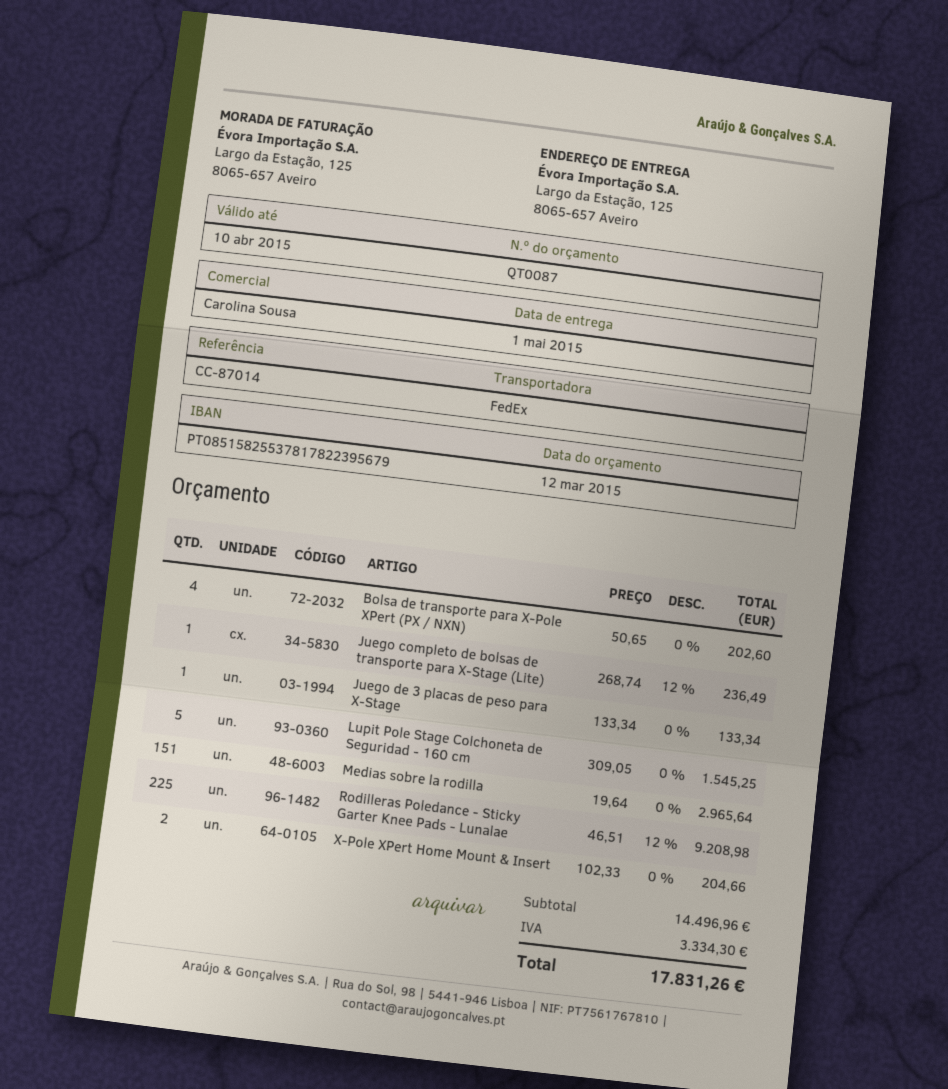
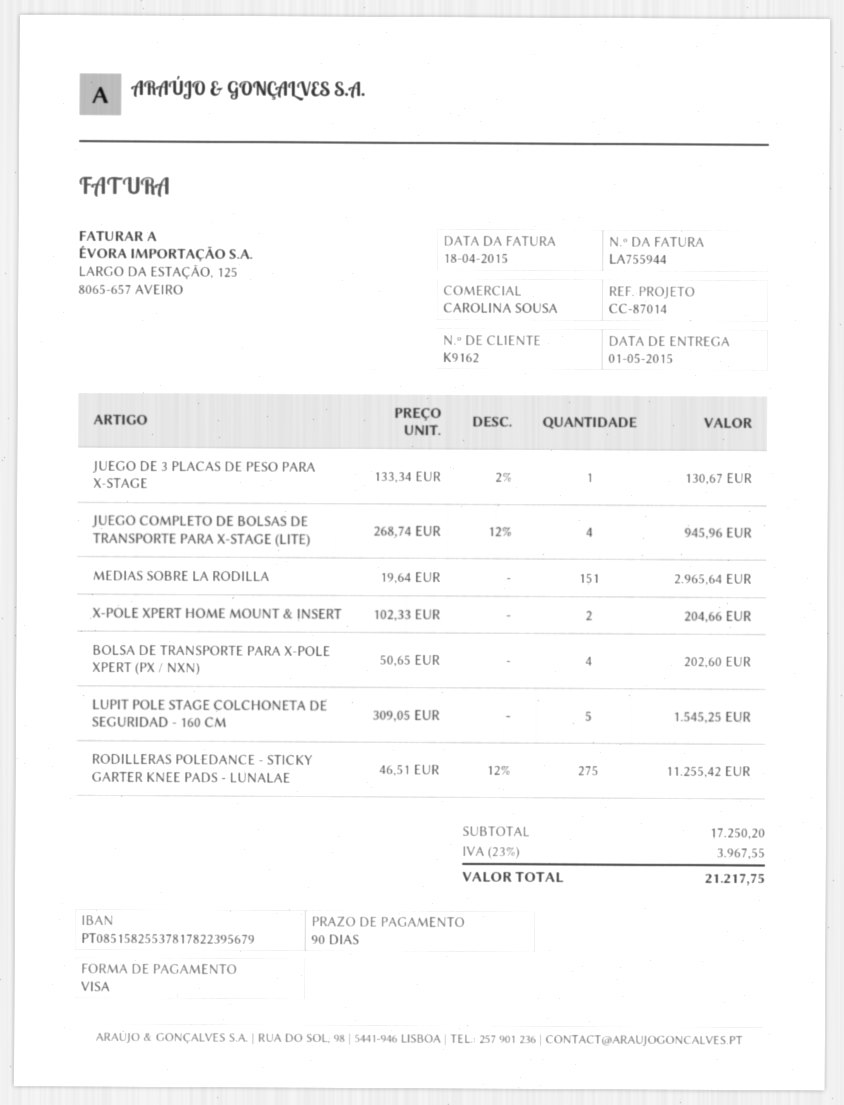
Juego completo de bolsas de transporte para X-Stage (Lite): 1 x 268.74 - 12% = 236.49 -> 4 x 268.74 - 12% = 945.96
Juego de 3 placas de peso para X-Stage: 1 x 133.34 = 133.34 -> 1 x 133.34 - 2% = 130.67
Rodilleras Poledance - Sticky Garter Knee Pads - Lunalae: 225 x 46.51 - 12% = 9208.98 -> 275 x 46.51 - 12% = 11255.42
subtotal: 14496.96 -> 17250.20
tax: 3334.30 -> 3967.55
total: 17831.26 -> 21217.75

